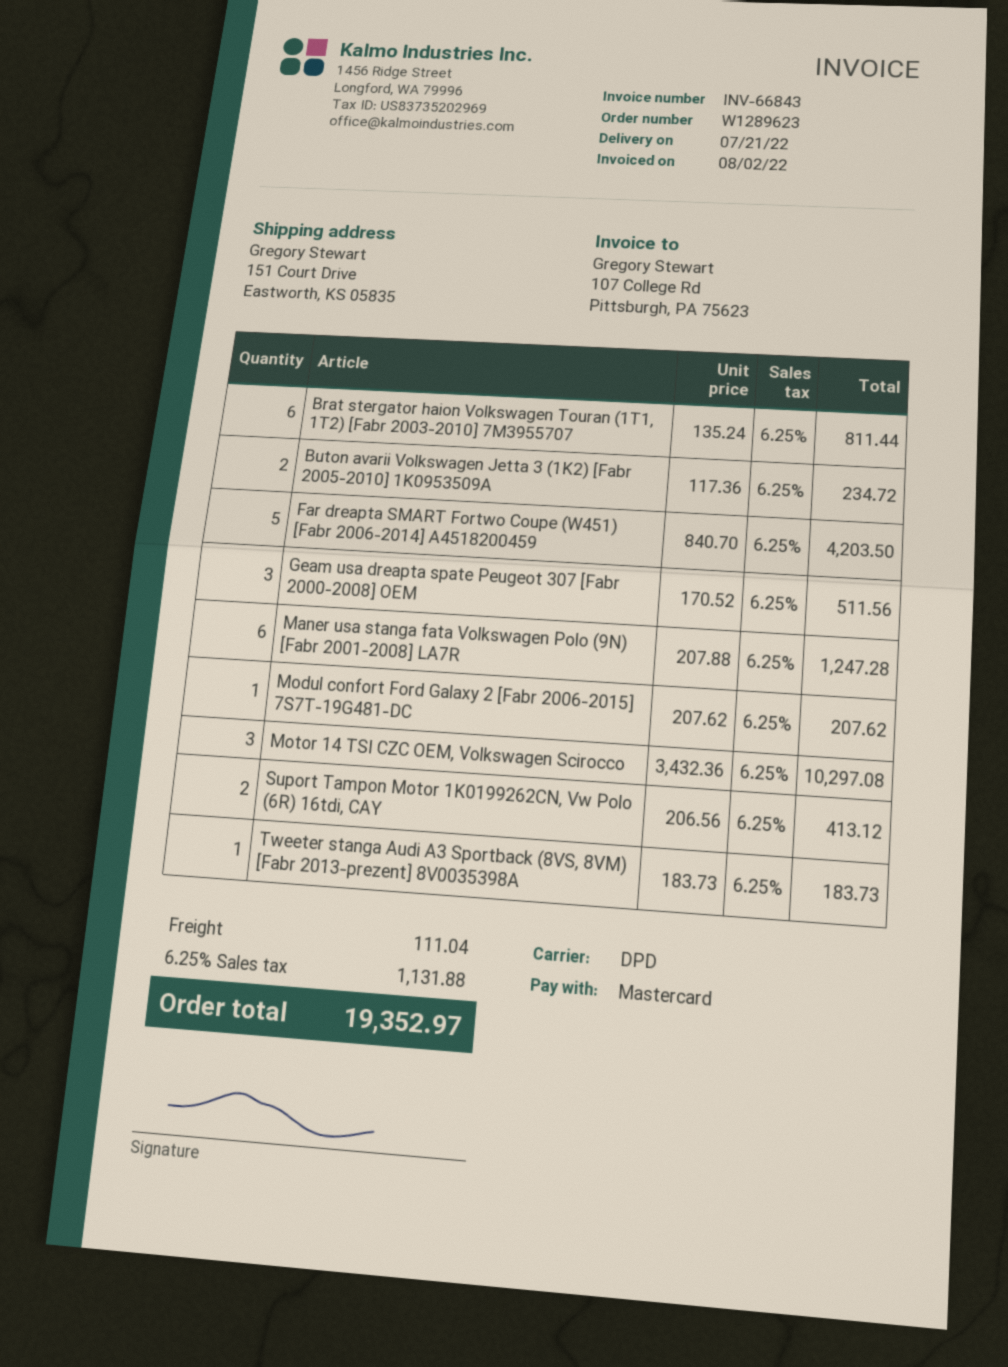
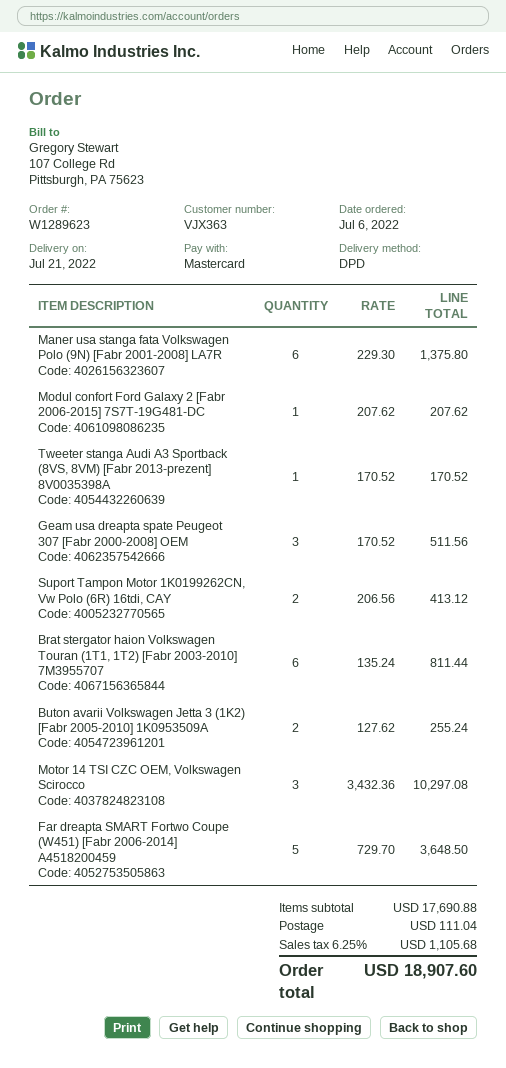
Buton avarii Volkswagen Jetta 3 (1K2) [Fabr 2005-2010] 1K0953509A: 2 x 117.36 = 234.72 -> 2 x 127.62 = 255.24
Far dreapta SMART Fortwo Coupe (W451) [Fabr 2006-2014] A4518200459: 5 x 840.70 = 4203.50 -> 5 x 729.70 = 3648.50
Maner usa stanga fata Volkswagen Polo (9N) [Fabr 2001-2008] LA7R: 6 x 207.88 = 1247.28 -> 6 x 229.30 = 1375.80
Tweeter stanga Audi A3 Sportback (8VS, 8VM) [Fabr 2013-prezent] 8V0035398A: 1 x 183.73 = 183.73 -> 1 x 170.52 = 170.52
tax: 6.25% = 1131.88 -> 6.25% = 1105.68
total: 19352.97 -> 18907.60

